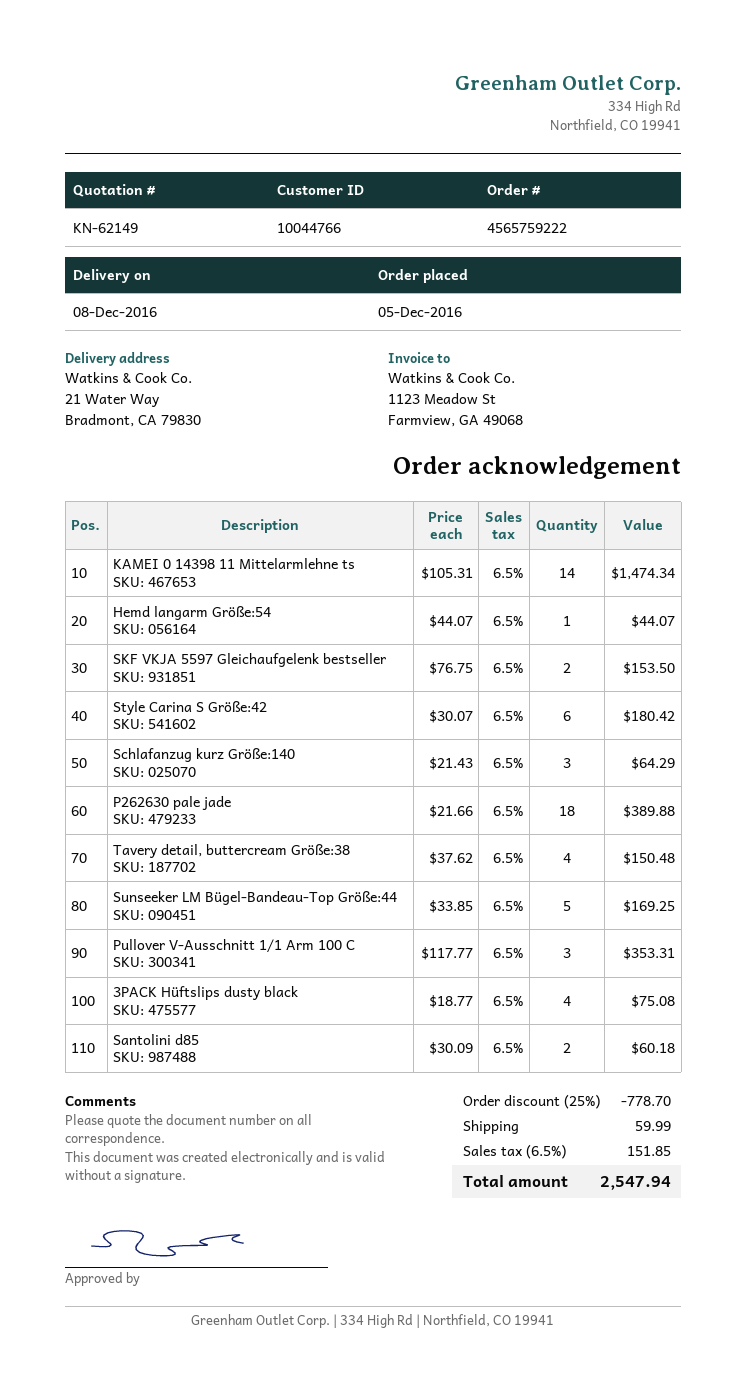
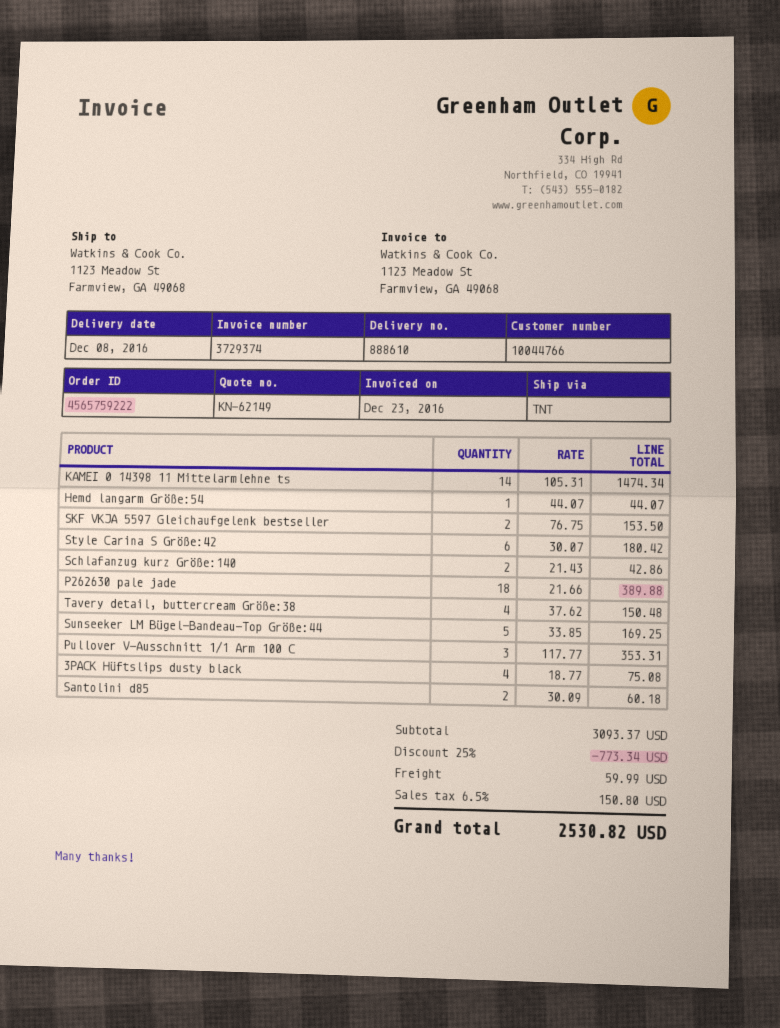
ship to: 21 Water Way, Bradmont, CA 79830 -> 1123 Meadow St, Farmview, GA 49068
Schlafanzug kurz Größe:140: 3 x 21.43 = 64.29 -> 2 x 21.43 = 42.86
discount: 25% = 778.70 -> 25% = 773.34
tax: 6.5% = 151.85 -> 6.5% = 150.80
total: 2547.94 -> 2530.82

